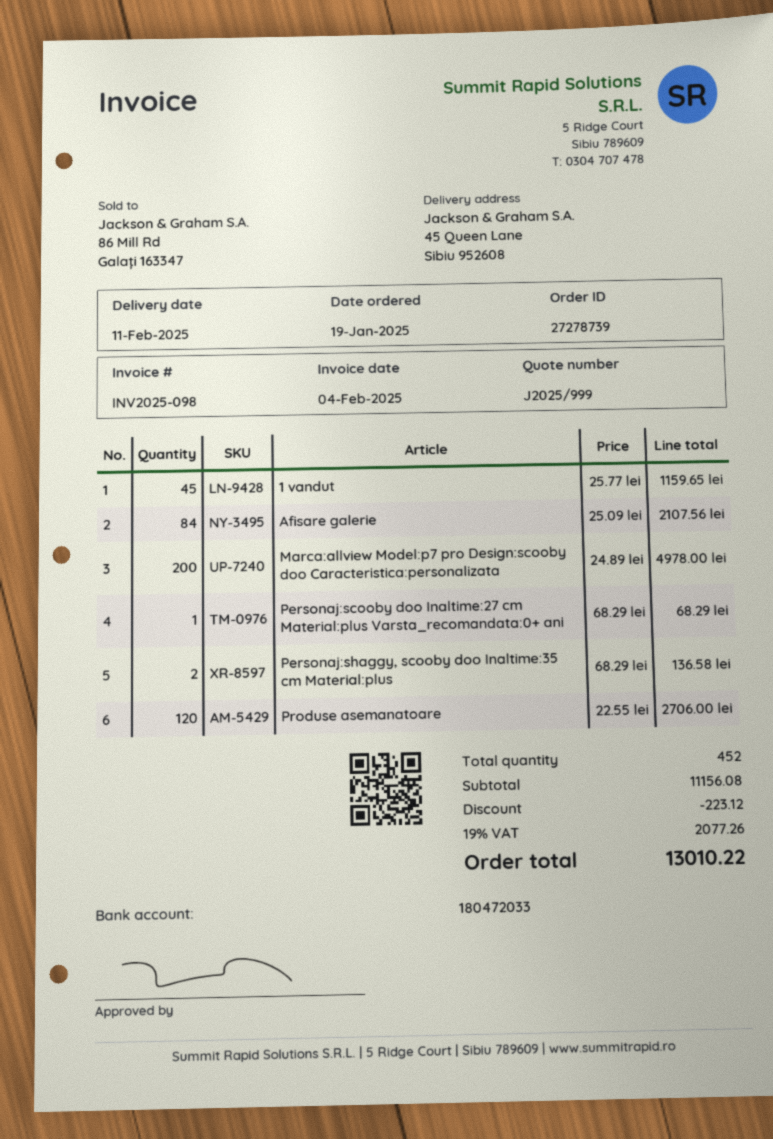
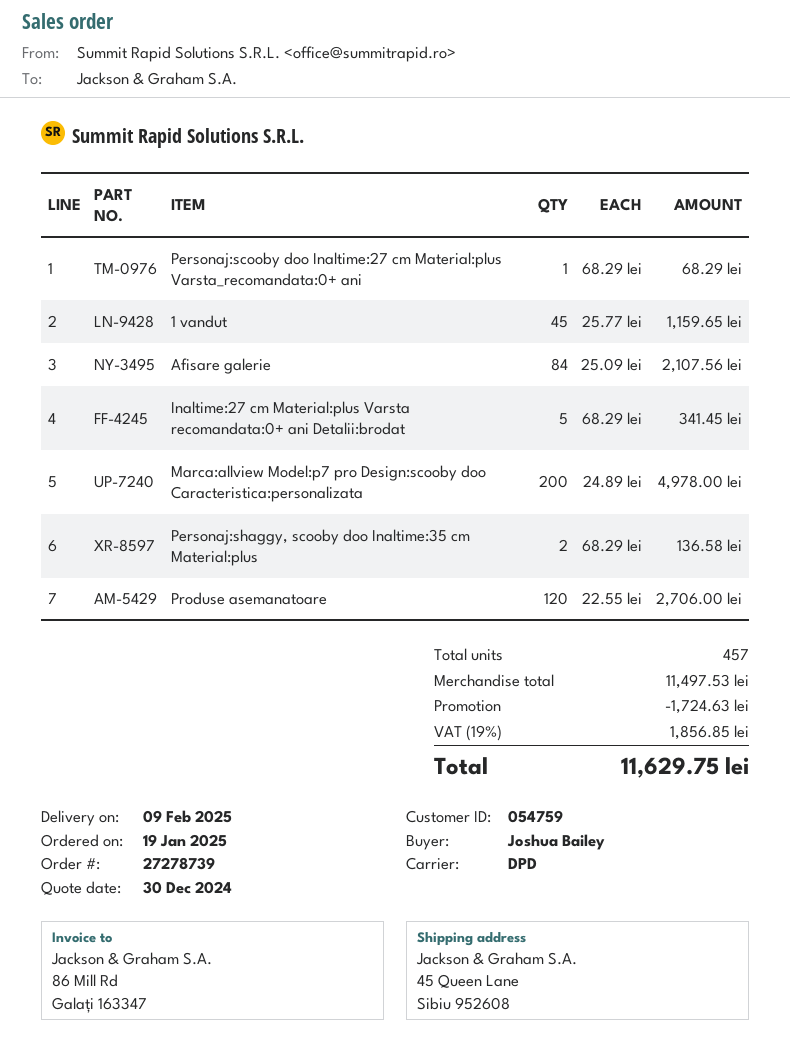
delivery date: 2025-02-11 -> 2025-02-09
Inaltime:27 cm Material:plus Varsta recomandata:0+ ani Detalii:brodat: none -> 5 x 68.29 = 341.45
total quantity: 452 -> 457
subtotal: 11156.08 -> 11497.53
discount: 223.12 -> 1724.63
tax: 19% = 2077.26 -> 19% = 1856.85
total: 13010.22 -> 11629.75

